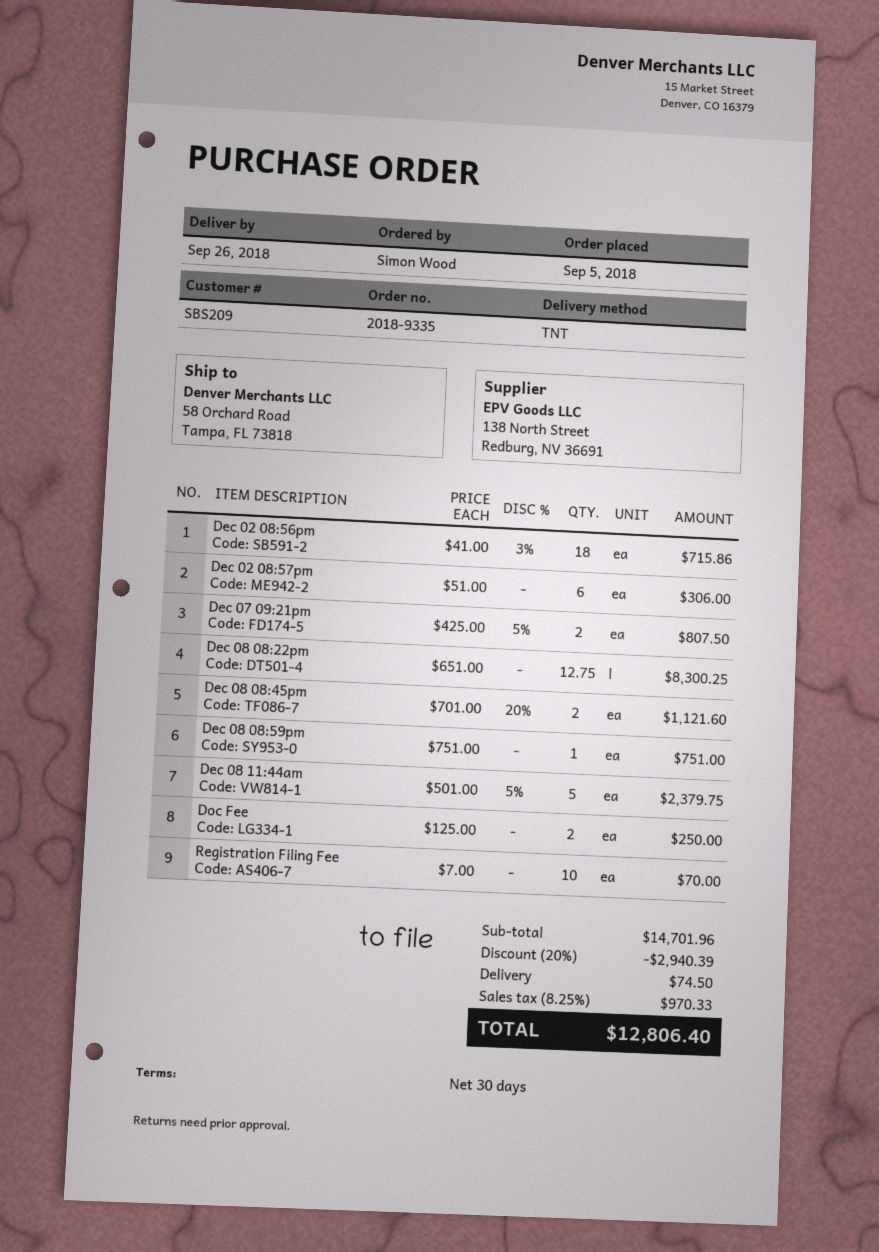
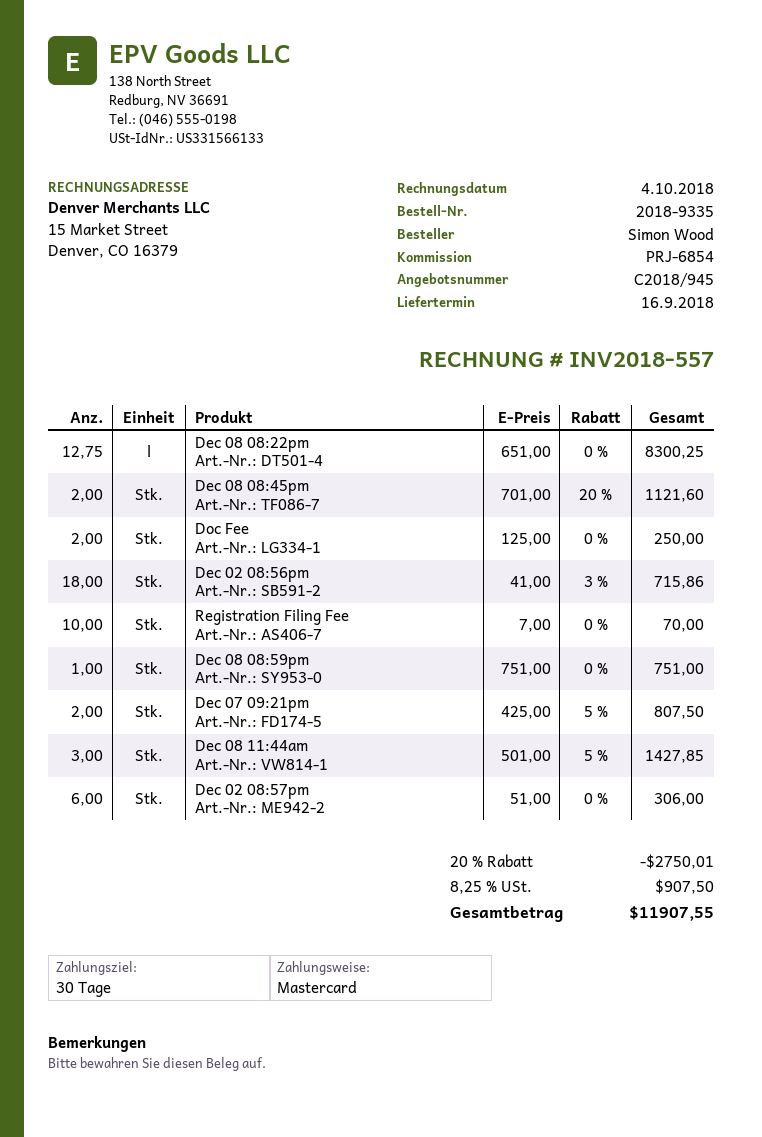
delivery date: 2018-09-26 -> 2018-09-16
Dec 08 11:44am: 5 x 501.00 - 5% = 2379.75 -> 3 x 501.00 - 5% = 1427.85
discount: 20% = 2940.39 -> 20% = 2750.01
shipping: 74.50 -> none
tax: 8.25% = 970.33 -> 8.25% = 907.50
total: 12806.40 -> 11907.55

